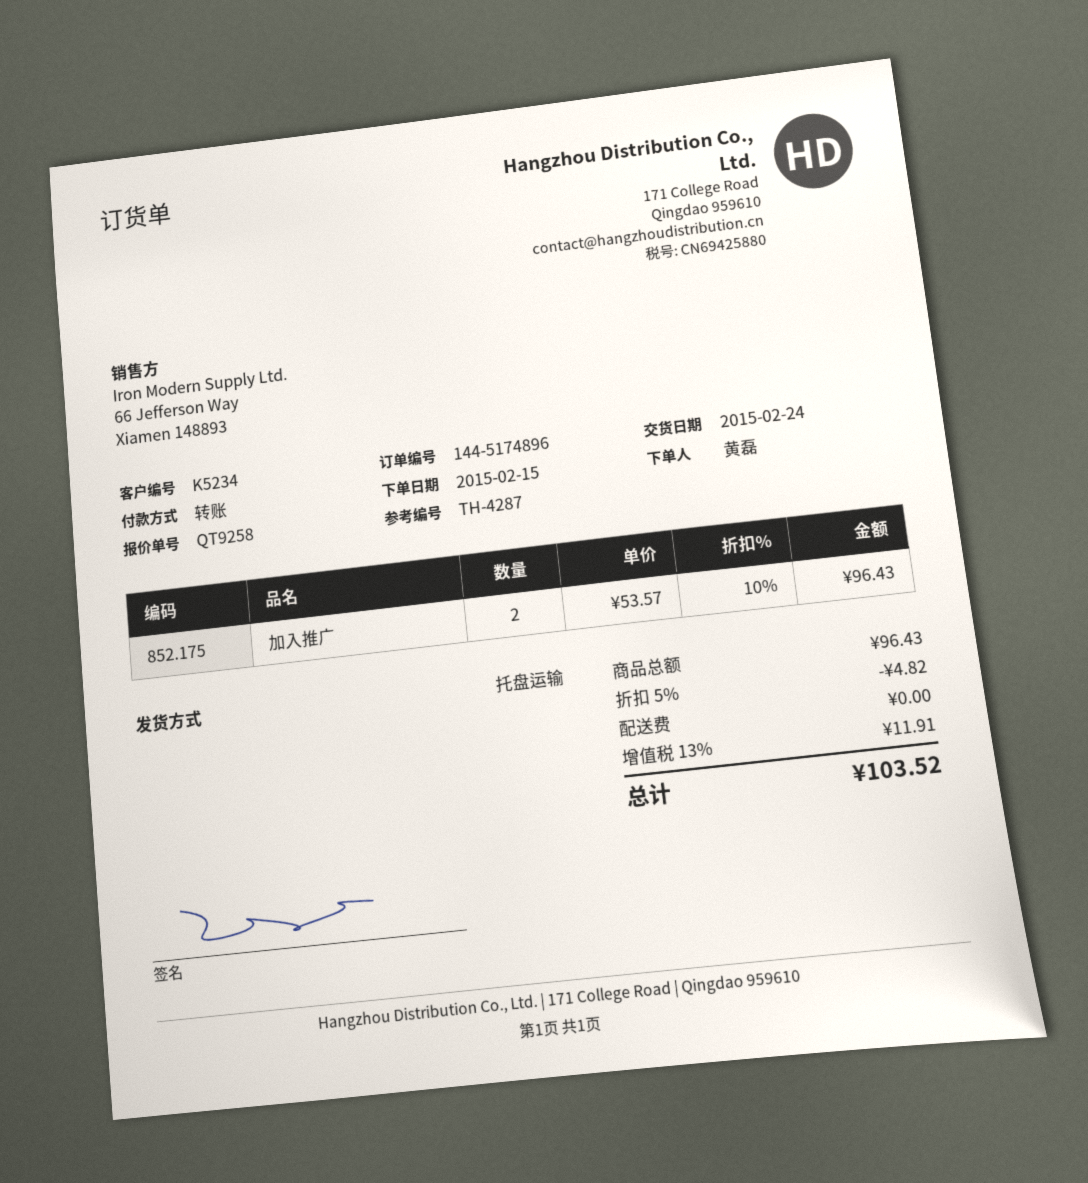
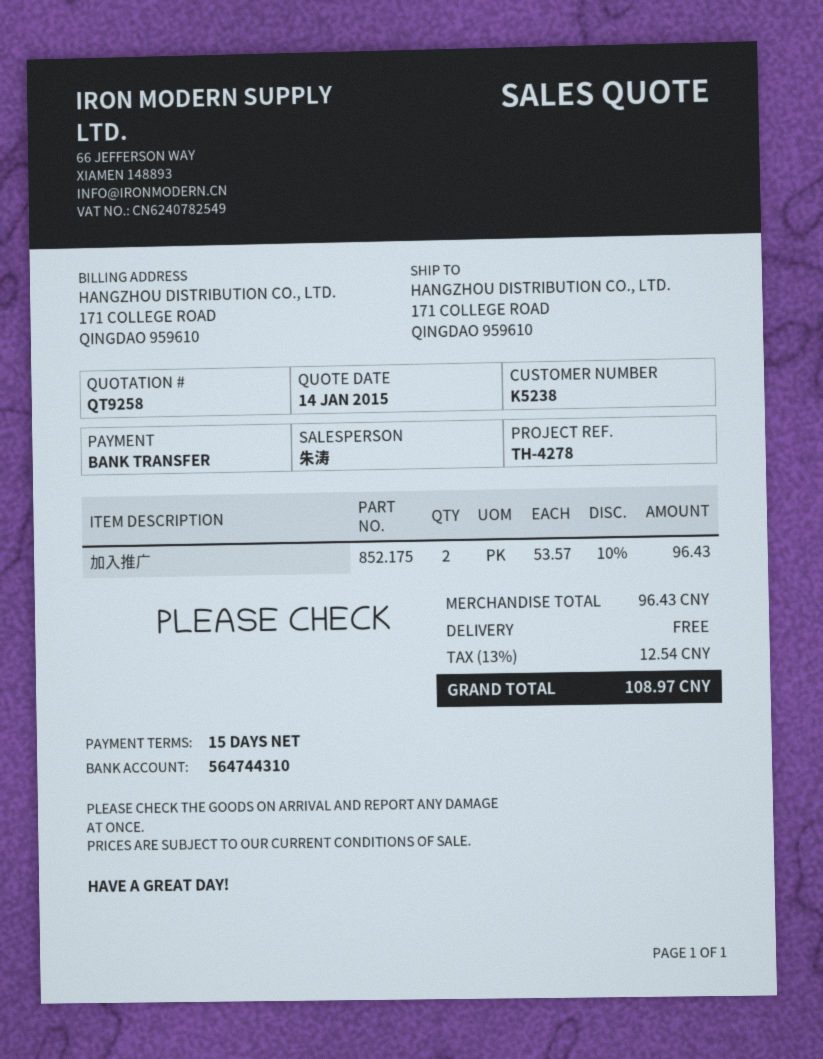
customer number: K5234 -> K5238
reference: TH-4287 -> TH-4278
discount: 5% = 4.82 -> none
tax: 13% = 11.91 -> 13% = 12.54
total: 103.52 -> 108.97

